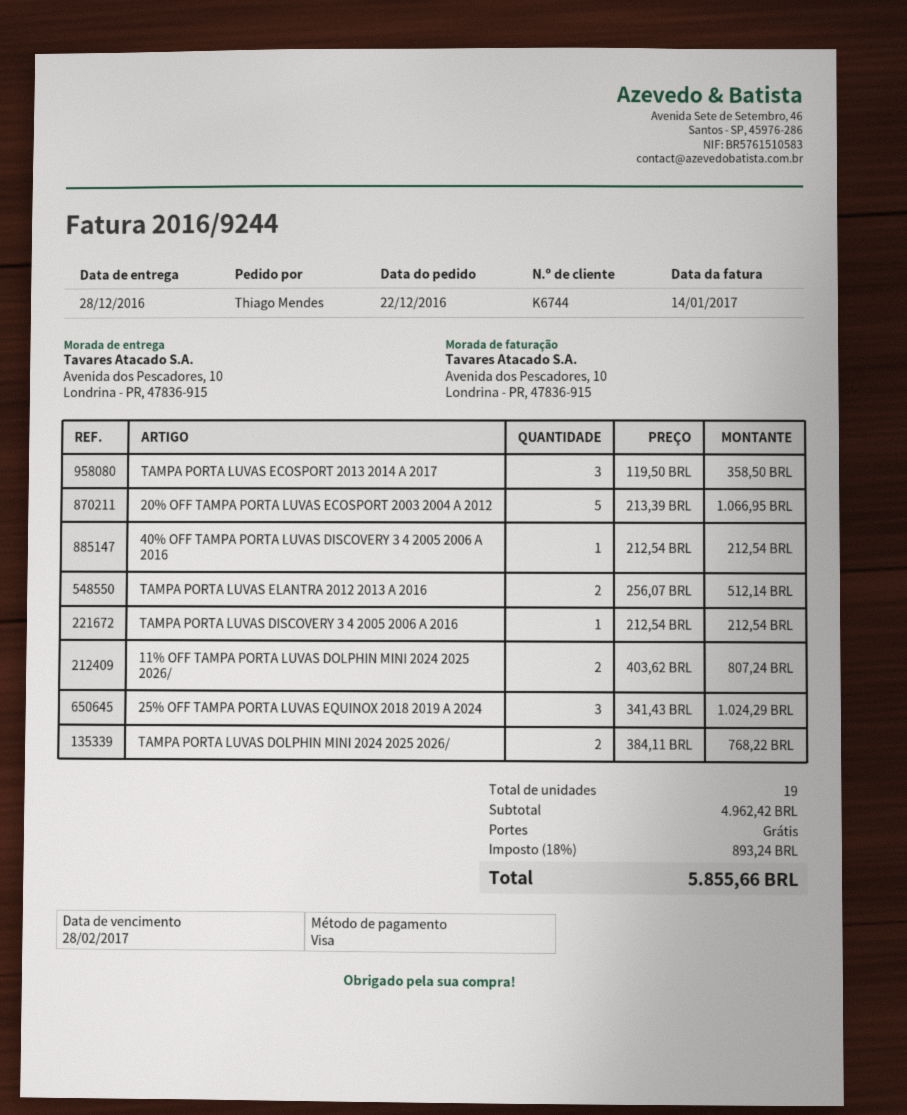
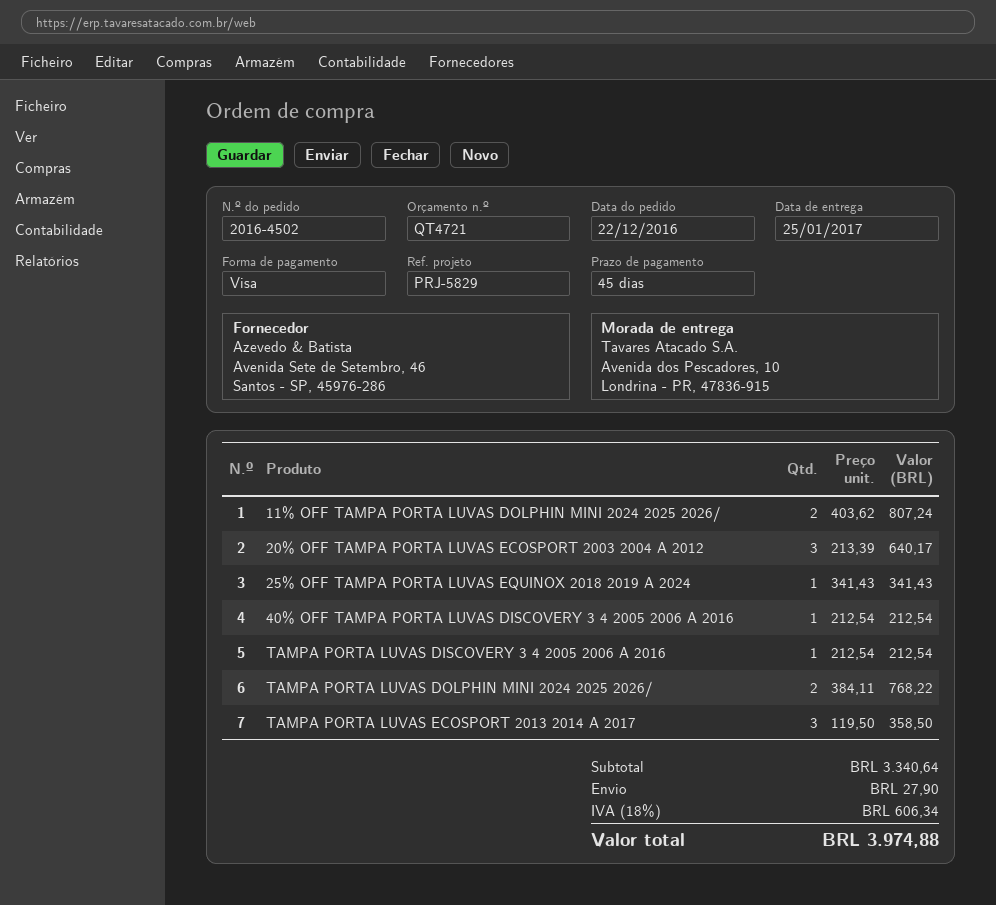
delivery date: 2016-12-28 -> 2017-01-25
20% OFF TAMPA PORTA LUVAS ECOSPORT 2003 2004 A 2012: 5 x 213.39 = 1066.95 -> 3 x 213.39 = 640.17
TAMPA PORTA LUVAS ELANTRA 2012 2013 A 2016: 2 x 256.07 = 512.14 -> none
25% OFF TAMPA PORTA LUVAS EQUINOX 2018 2019 A 2024: 3 x 341.43 = 1024.29 -> 1 x 341.43 = 341.43
subtotal: 4962.42 -> 3340.64
shipping: 0.00 -> 27.90
tax: 18% = 893.24 -> 18% = 606.34
total: 5855.66 -> 3974.88

